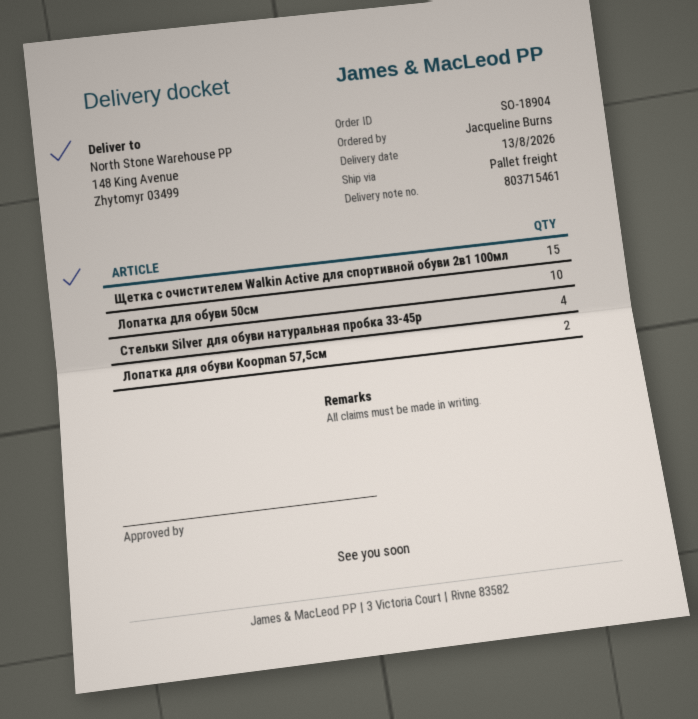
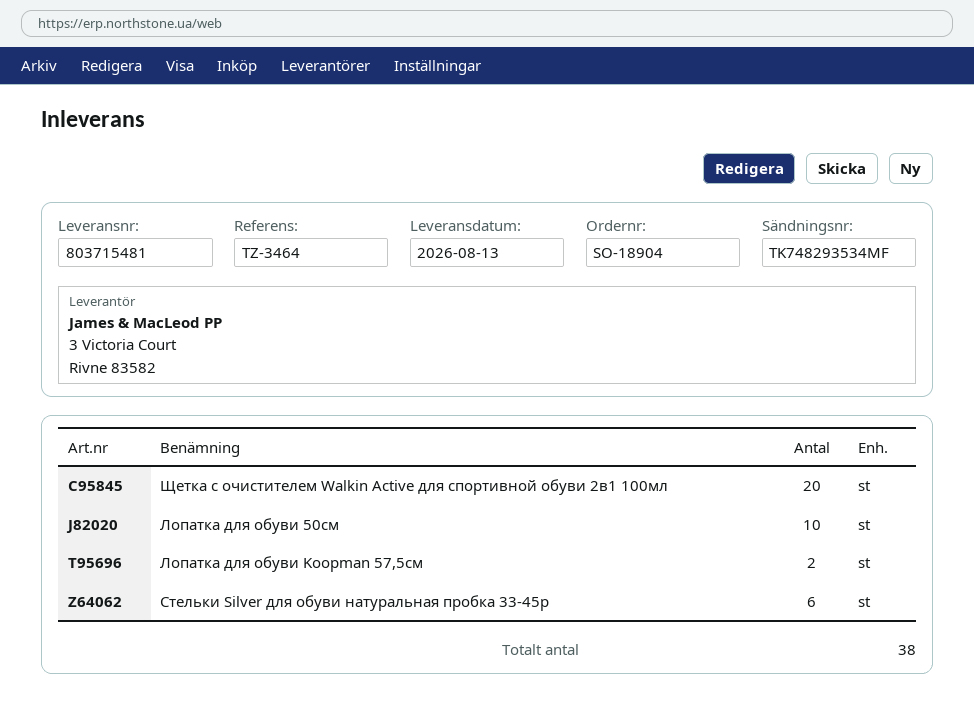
delivery note number: 803715461 -> 803715481
Щетка с очистителем Walkin Active для спортивной обуви 2в1 100мл: 15 -> 20
Стельки Silver для обуви натуральная пробка 33-45р: 4 -> 6

